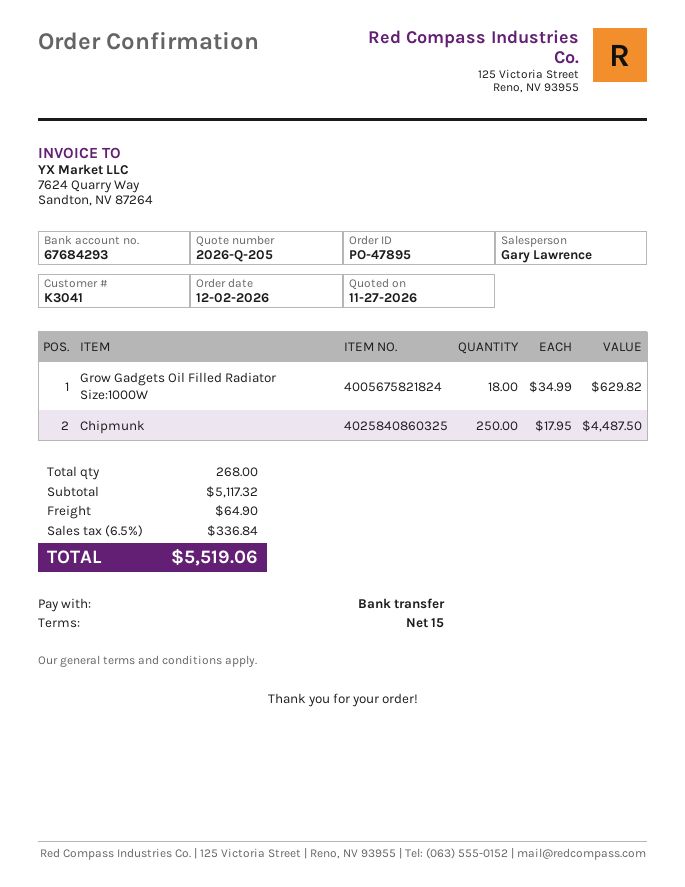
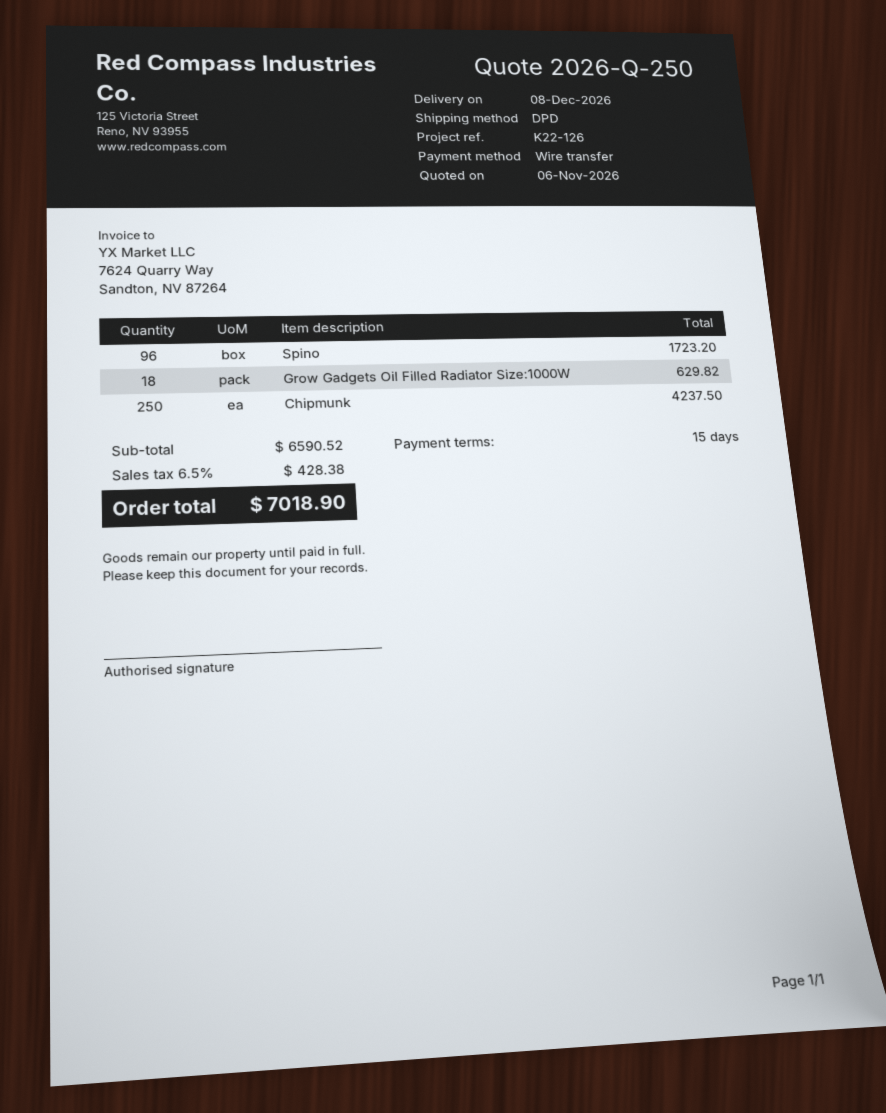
quote number: 2026-Q-205 -> 2026-Q-250
quote date: 2026-11-27 -> 2026-11-06
Chipmunk: 250 for 4487.50 -> 250 for 4237.50
Spino: none -> 96 for 1723.20
subtotal: 5117.32 -> 6590.52
shipping: 64.90 -> none
tax: 6.5% = 336.84 -> 6.5% = 428.38
total: 5519.06 -> 7018.90

